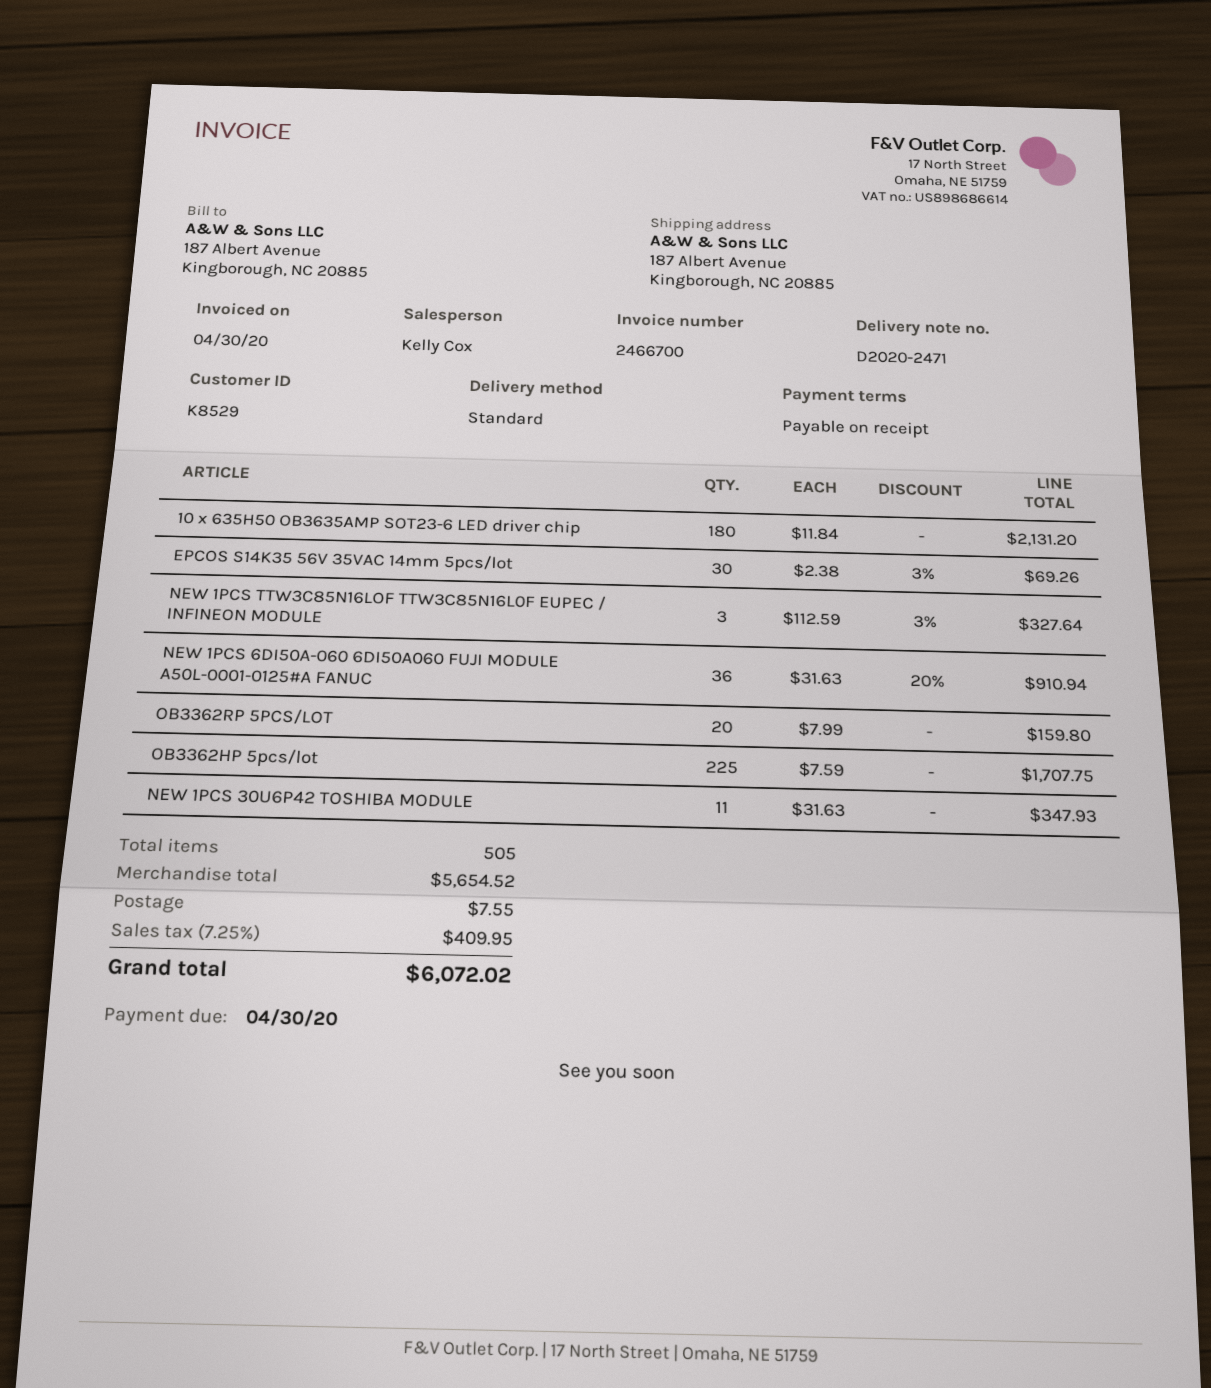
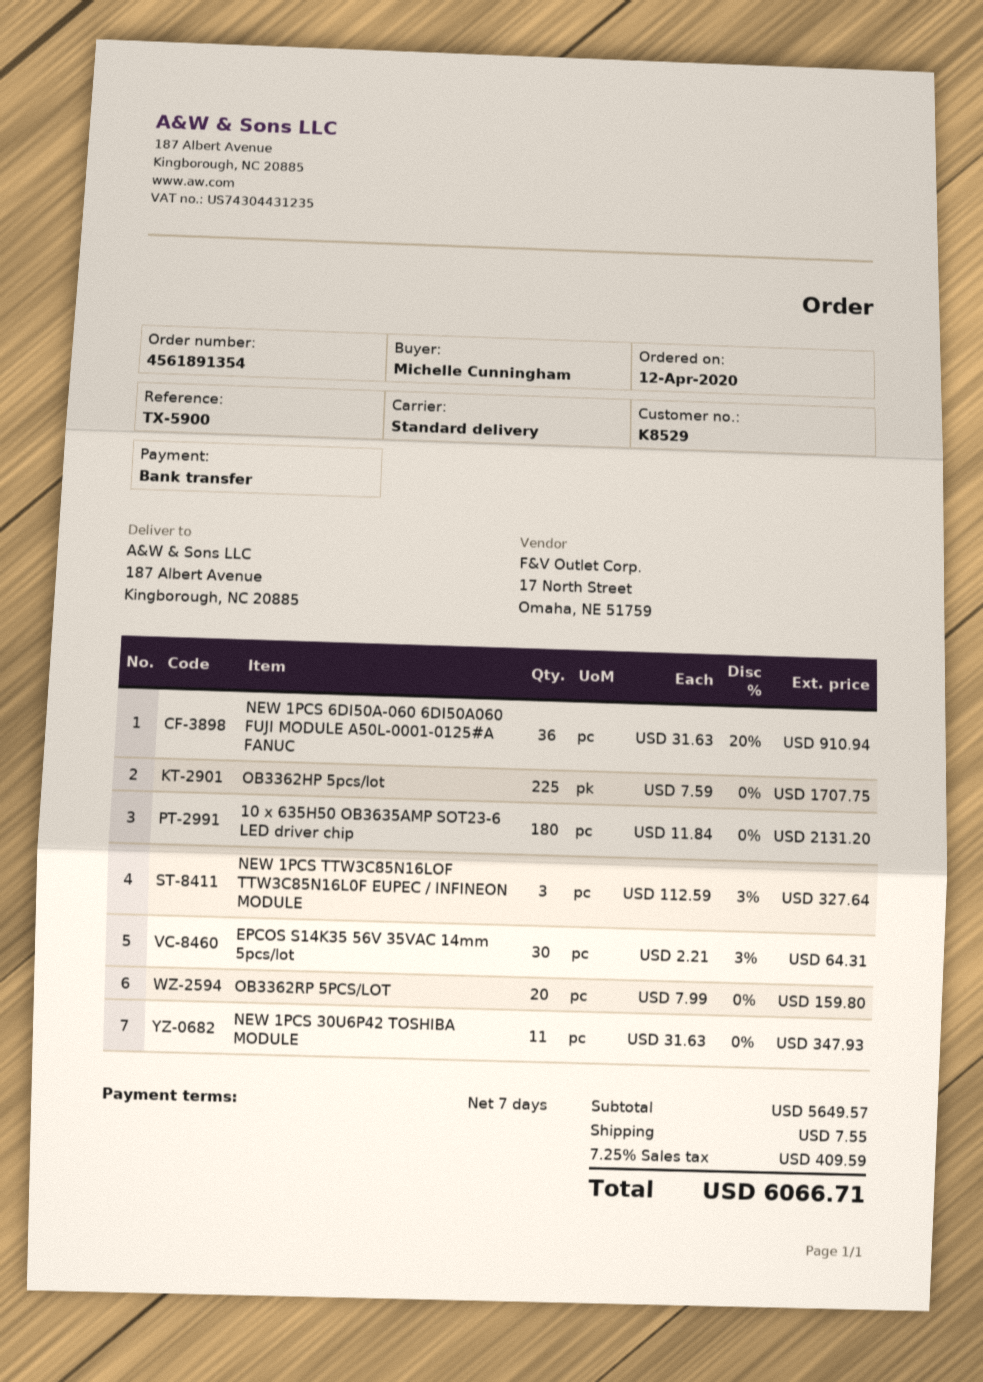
payment terms: on receipt -> 7 days
EPCOS S14K35 56V 35VAC 14mm 5pcs/lot: 30 x 2.38 - 3% = 69.26 -> 30 x 2.21 - 3% = 64.31
subtotal: 5654.52 -> 5649.57
tax: 7.25% = 409.95 -> 7.25% = 409.59
total: 6072.02 -> 6066.71

